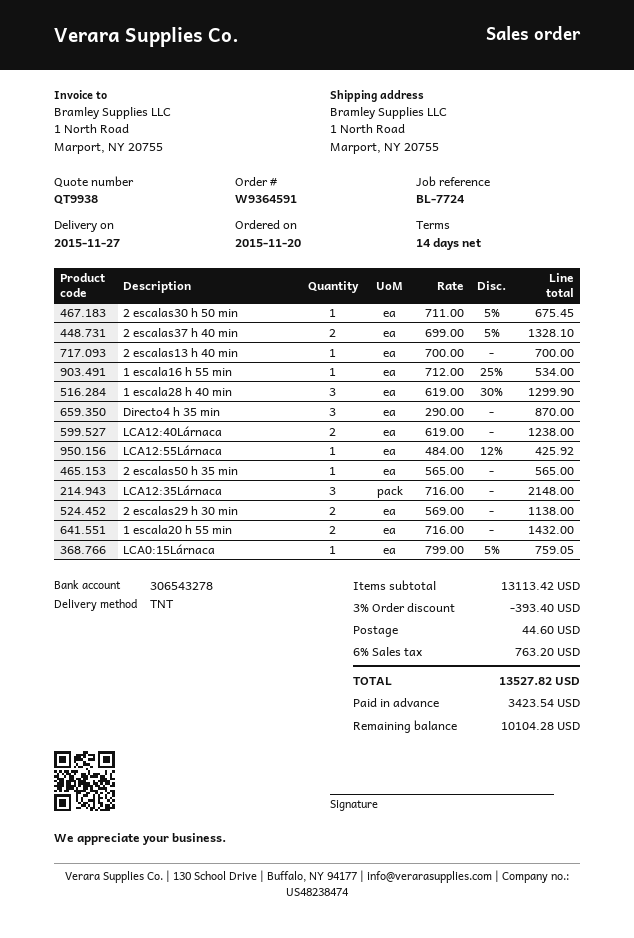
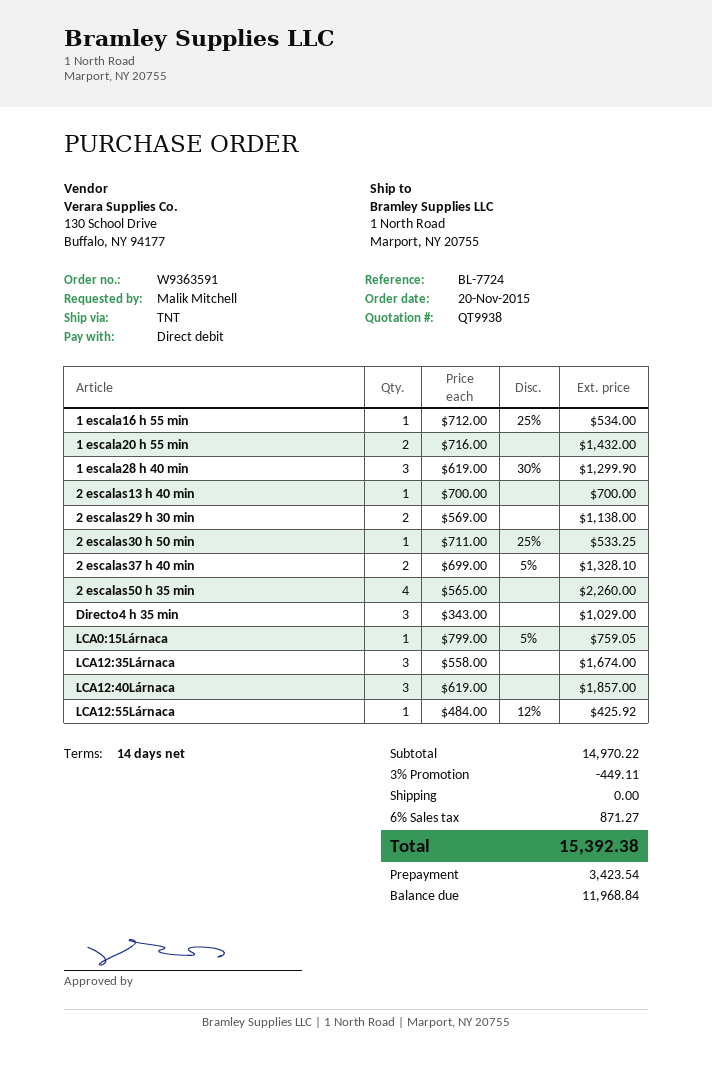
order number: W9364591 -> W9363591
2 escalas30 h 50 min: 1 x 711.00 - 5% = 675.45 -> 1 x 711.00 - 25% = 533.25
Directo4 h 35 min: 3 x 290.00 = 870.00 -> 3 x 343.00 = 1029.00
LCA12:40Lárnaca: 2 x 619.00 = 1238.00 -> 3 x 619.00 = 1857.00
2 escalas50 h 35 min: 1 x 565.00 = 565.00 -> 4 x 565.00 = 2260.00
LCA12:35Lárnaca: 3 x 716.00 = 2148.00 -> 3 x 558.00 = 1674.00
subtotal: 13113.42 -> 14970.22
discount: 3% = 393.40 -> 3% = 449.11
shipping: 44.60 -> 0.00
tax: 6% = 763.20 -> 6% = 871.27
total: 13527.82 -> 15392.38
balance: 10104.28 -> 11968.84

